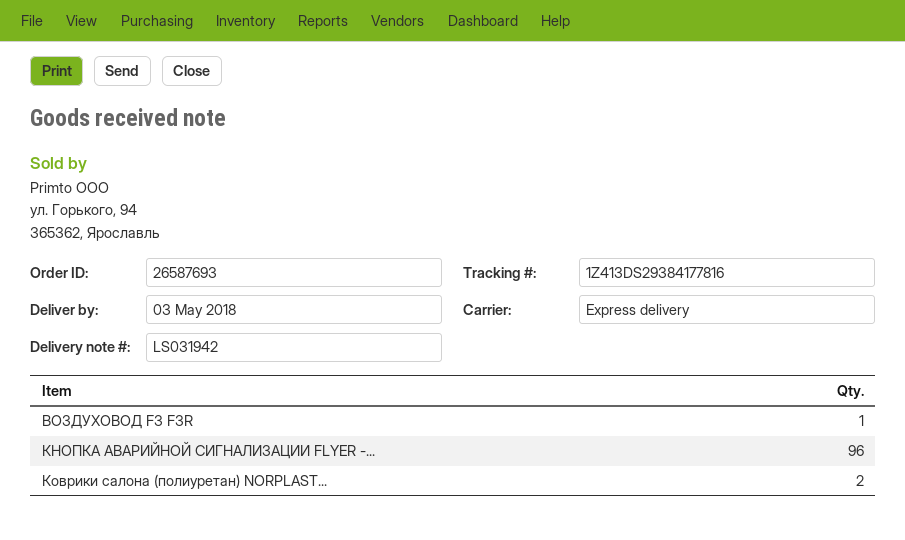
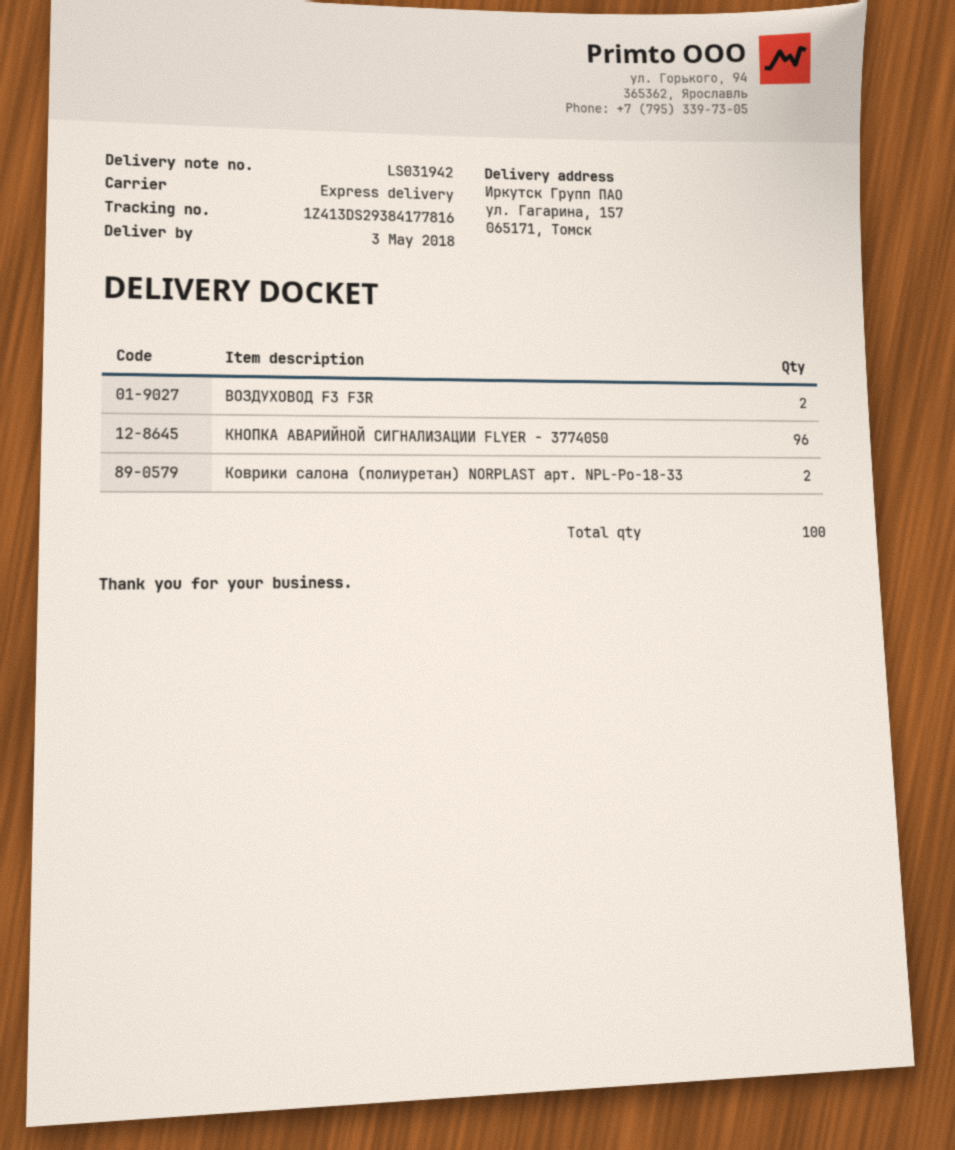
ВОЗДУХОВОД F3 F3R: 1 -> 2

